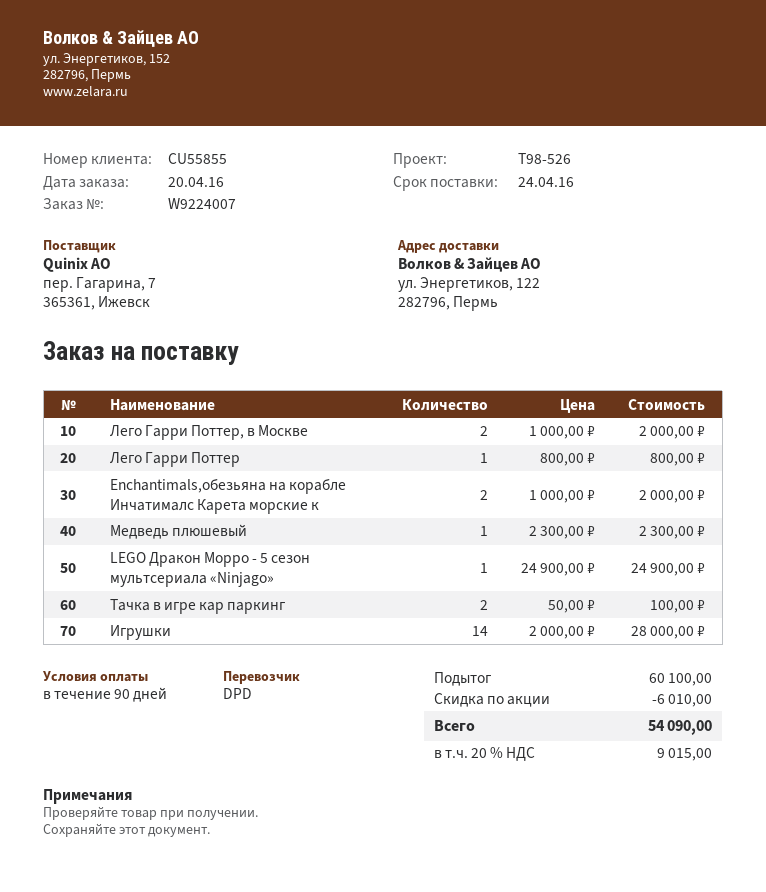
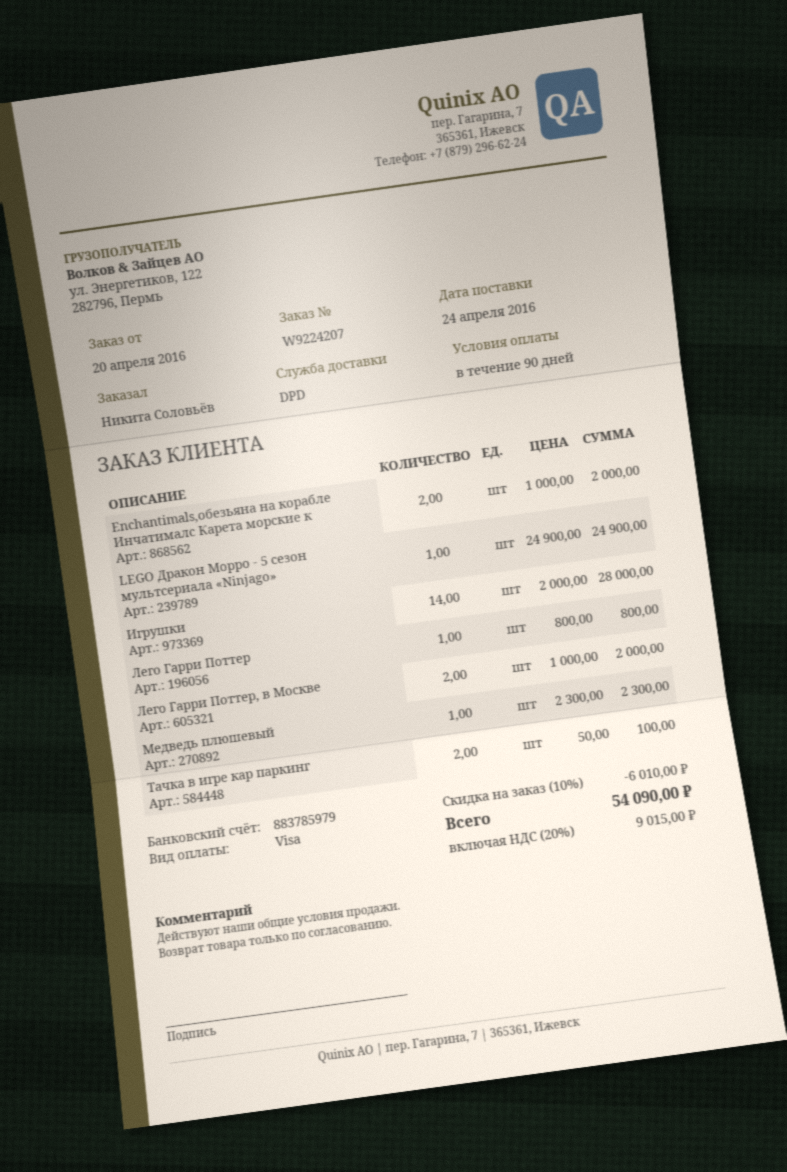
order number: W9224007 -> W9224207

